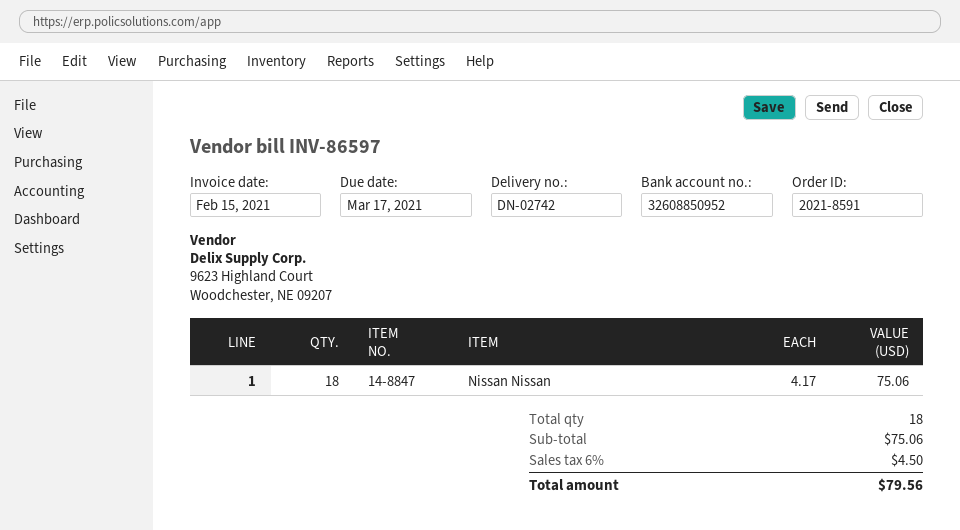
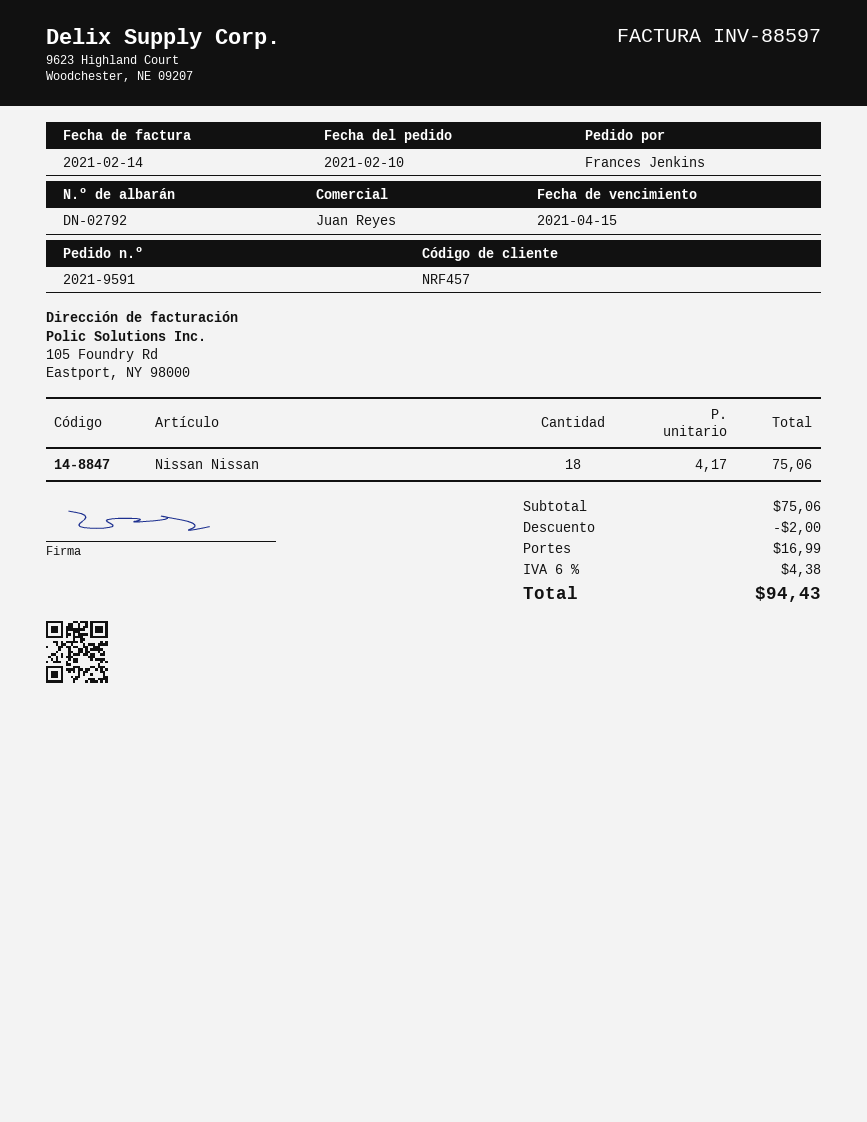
order number: 2021-8591 -> 2021-9591
delivery note number: DN-02742 -> DN-02792
invoice number: INV-86597 -> INV-88597
invoice date: 2021-02-15 -> 2021-02-14
due date: 2021-03-17 -> 2021-04-15
discount: none -> 2.00
shipping: none -> 16.99
tax: 6% = 4.50 -> 6% = 4.38
total: 79.56 -> 94.43

